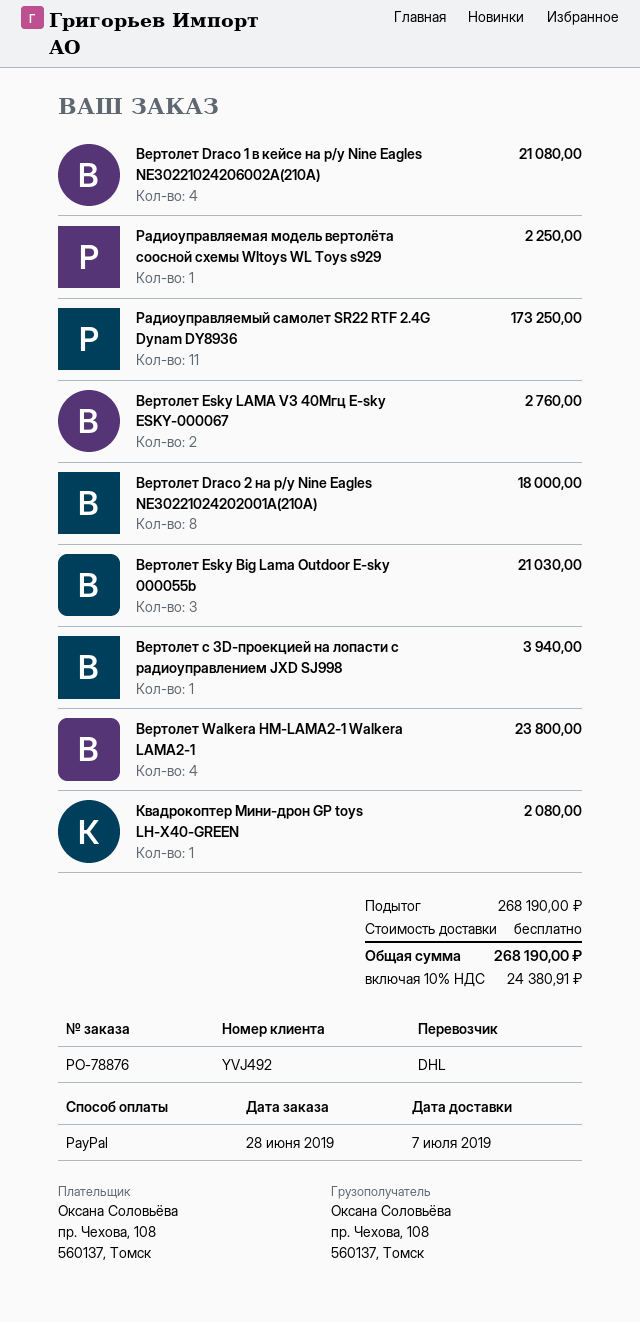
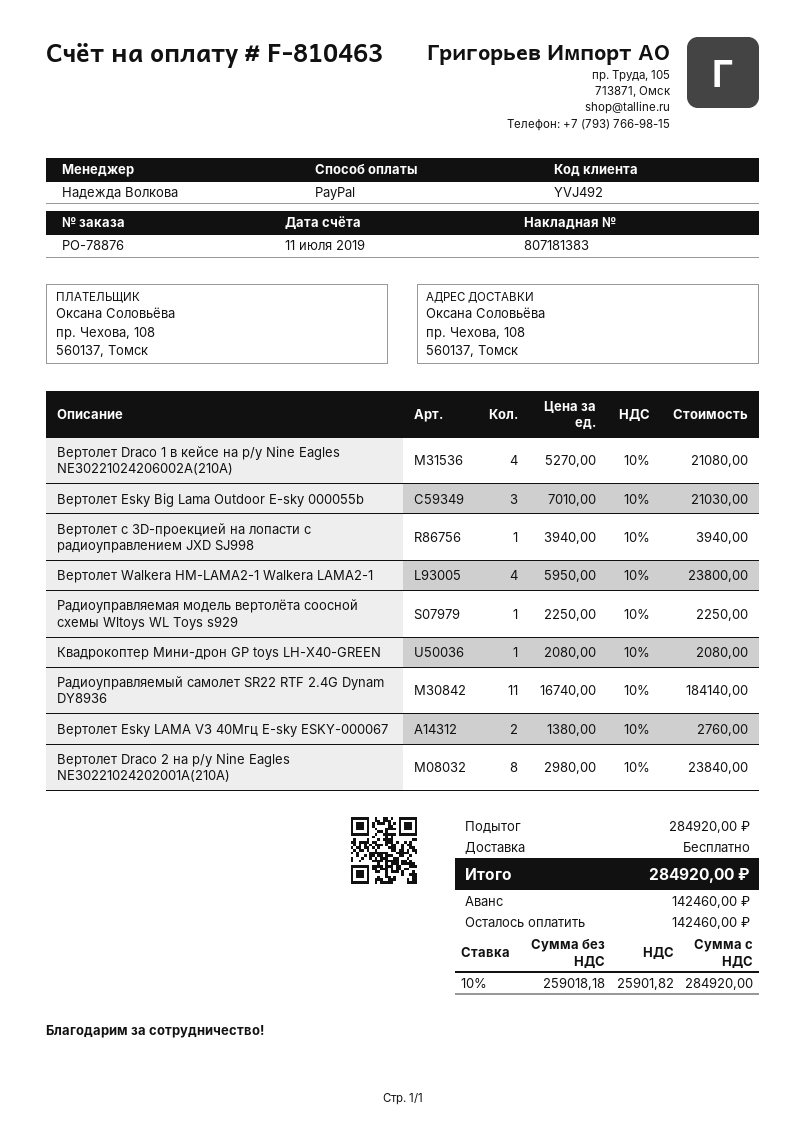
Радиоуправляемый самолет SR22 RTF 2.4G Dynam DY8936: 11 for 173250.00 -> 11 for 184140.00
Вертолет Draco 2 на р/у Nine Eagles NE30221024202001A(210A): 8 for 18000.00 -> 8 for 23840.00
subtotal: 268190.00 -> 284920.00
tax: 10% = 24380.91 -> 10% = 25901.82
total: 268190.00 -> 284920.00

